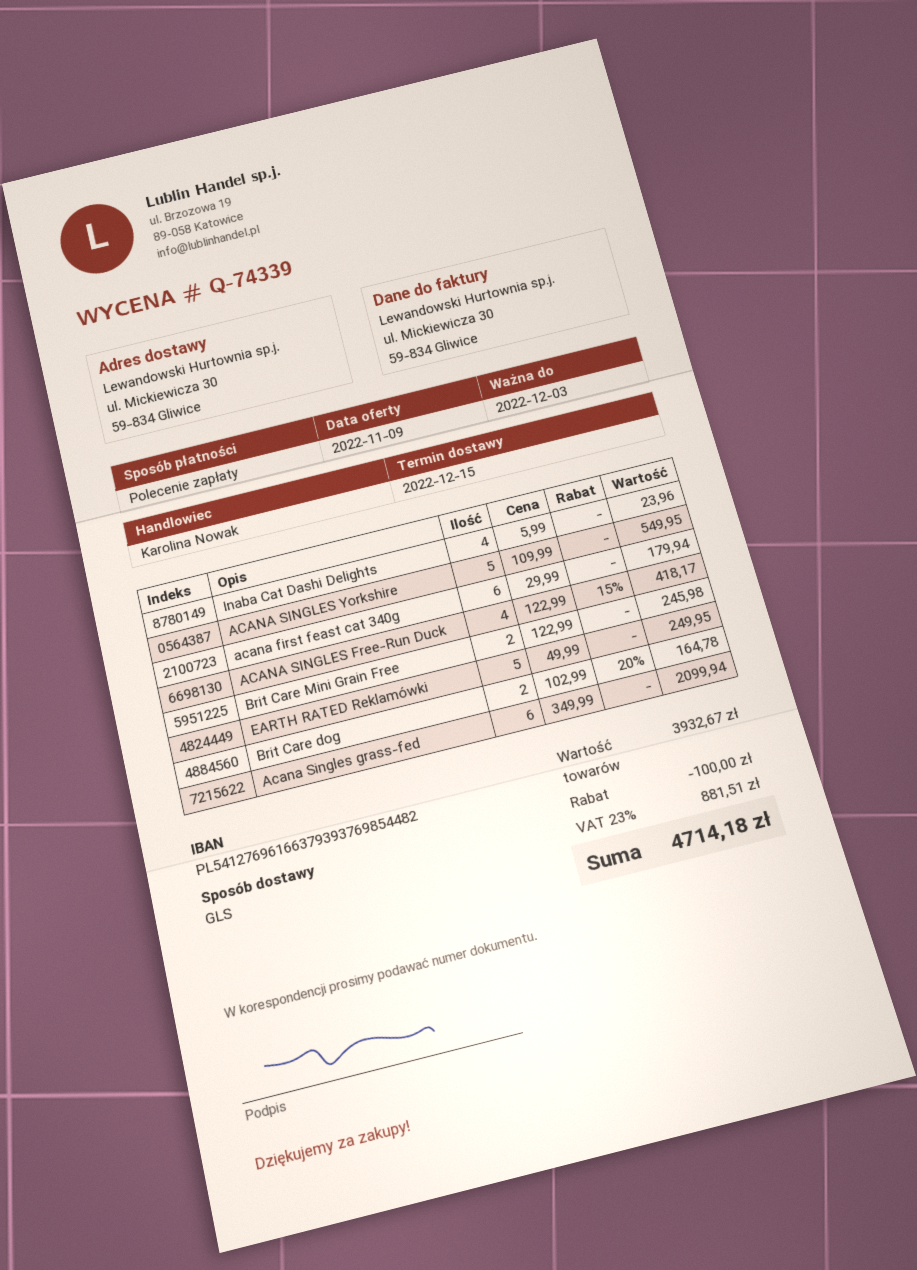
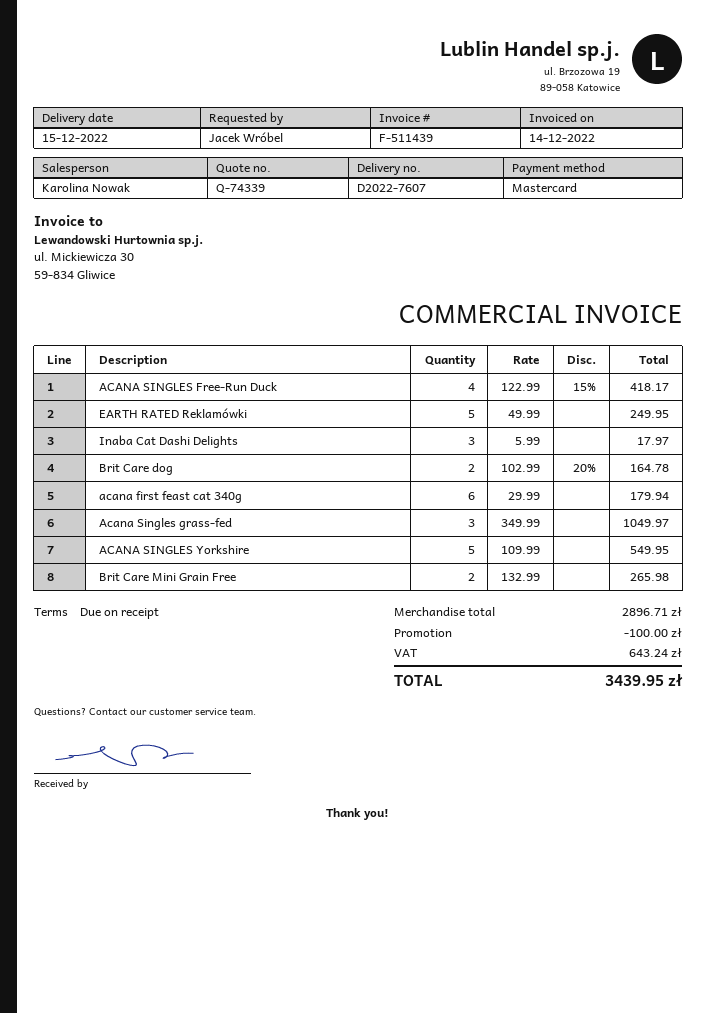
payment method: direct debit -> Mastercard
Inaba Cat Dashi Delights: 4 x 5.99 = 23.96 -> 3 x 5.99 = 17.97
Brit Care Mini Grain Free: 2 x 122.99 = 245.98 -> 2 x 132.99 = 265.98
Acana Singles grass-fed: 6 x 349.99 = 2099.94 -> 3 x 349.99 = 1049.97
subtotal: 3932.67 -> 2896.71
tax: 881.51 -> 643.24
total: 4714.18 -> 3439.95

